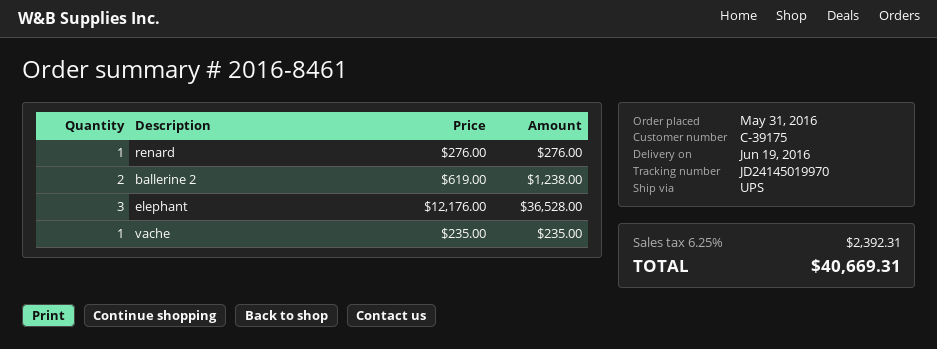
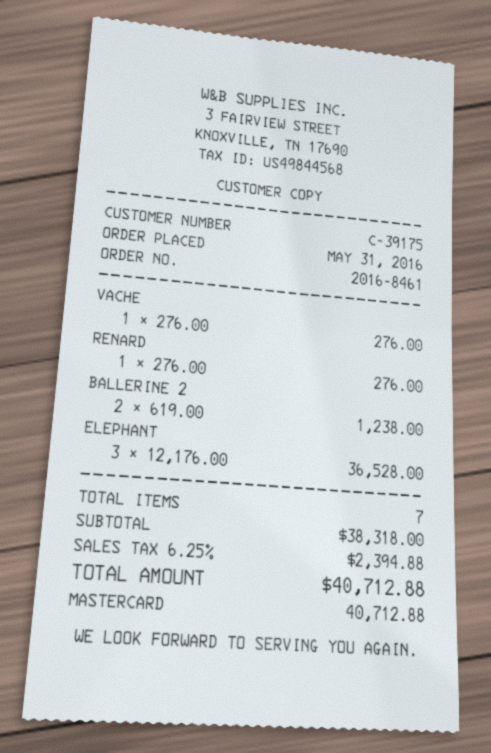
vache: 1 x 235.00 = 235.00 -> 1 x 276.00 = 276.00
tax: 6.25% = 2392.31 -> 6.25% = 2394.88
total: 40669.31 -> 40712.88

